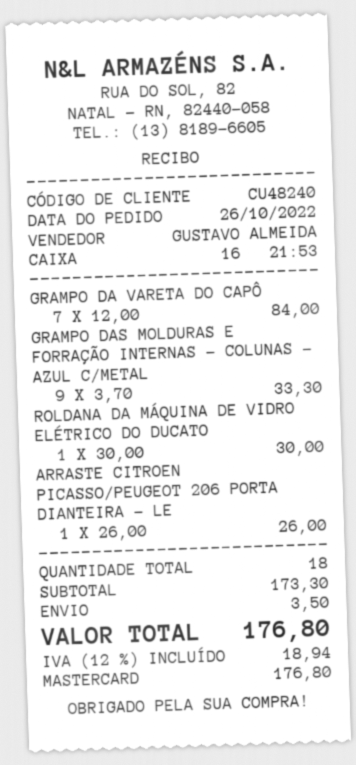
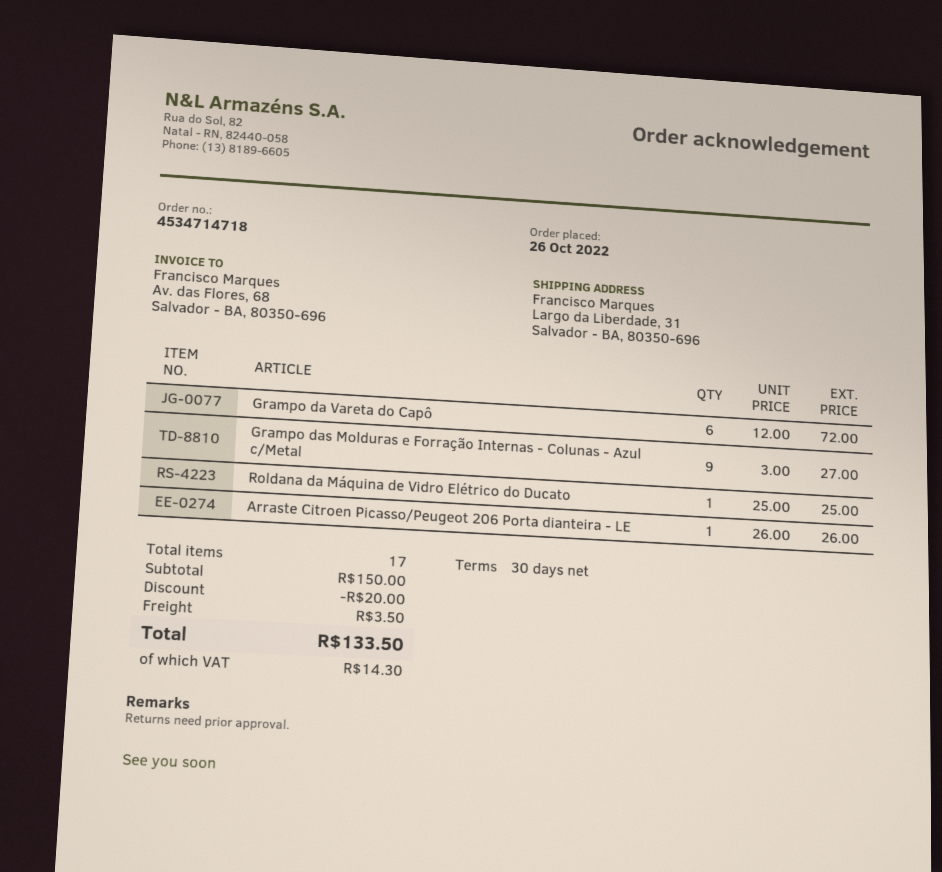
GRAMPO DA VARETA DO CAPÔ: 7 x 12.00 = 84.00 -> 6 x 12.00 = 72.00
GRAMPO DAS MOLDURAS E FORRAÇÃO INTERNAS - COLUNAS - AZUL C/METAL: 9 x 3.70 = 33.30 -> 9 x 3.00 = 27.00
ROLDANA DA MÁQUINA DE VIDRO ELÉTRICO DO DUCATO: 1 x 30.00 = 30.00 -> 1 x 25.00 = 25.00
total quantity: 18 -> 17
subtotal: 173.30 -> 150.00
discount: none -> 20.00
tax: 18.94 -> 14.30
total: 176.80 -> 133.50

